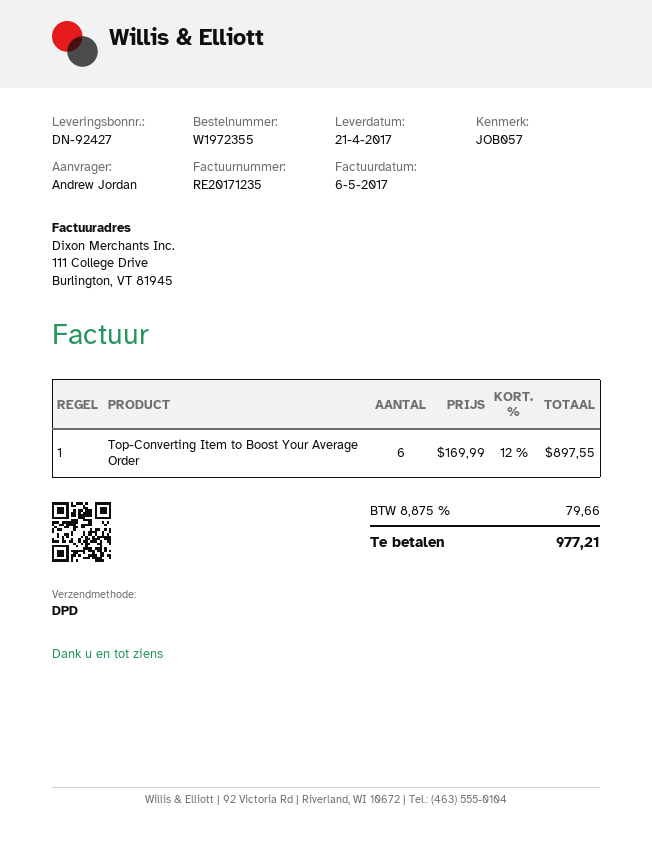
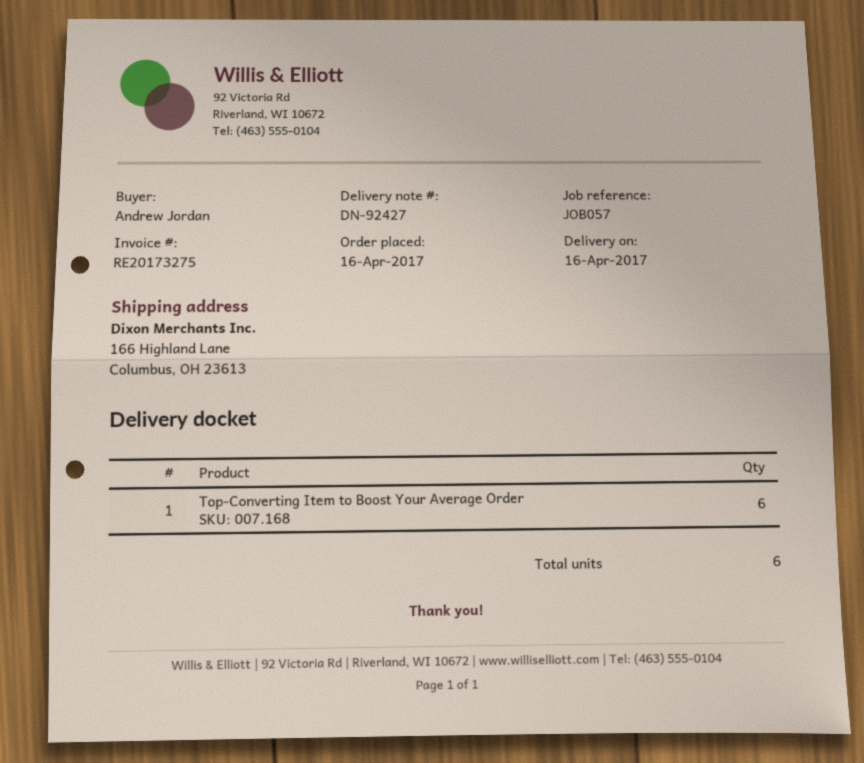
delivery date: 2017-04-21 -> 2017-04-16
invoice number: RE20171235 -> RE20173275

